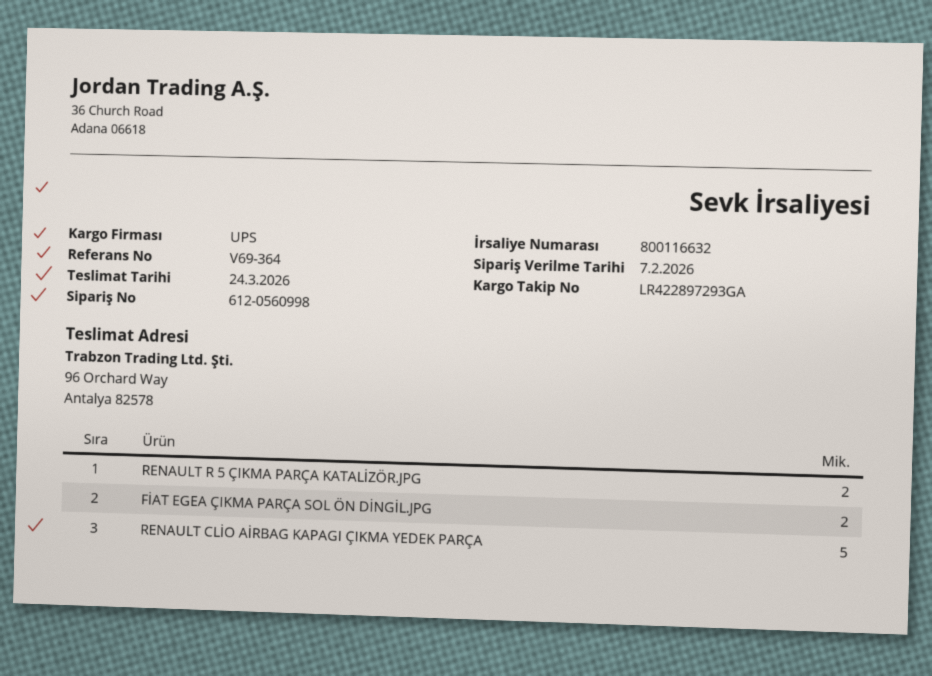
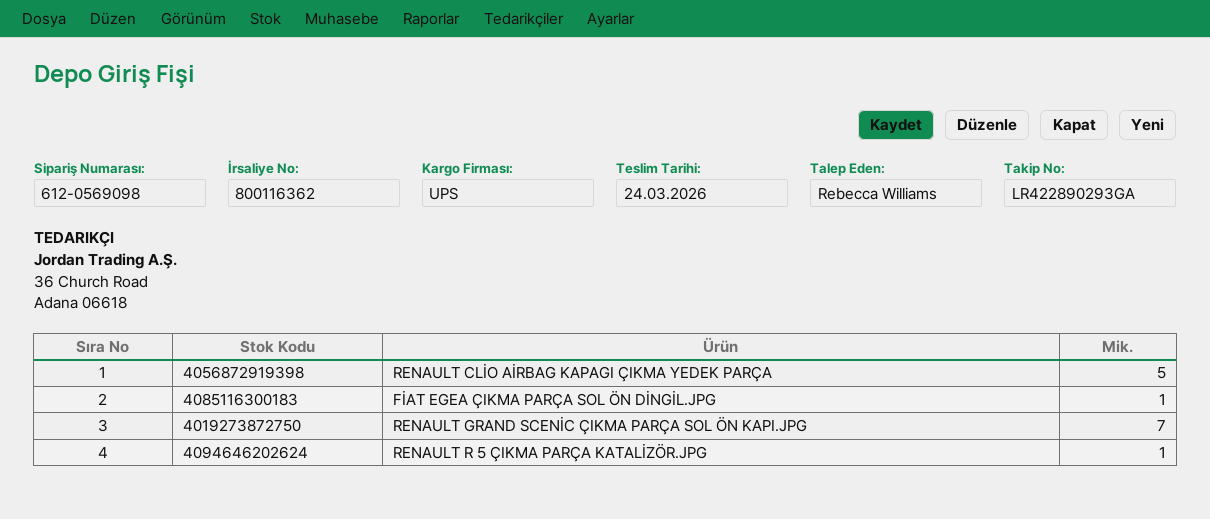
order number: 612-0560998 -> 612-0569098
delivery note number: 800116632 -> 800116362
tracking number: LR422897293GA -> LR422890293GA
RENAULT R 5 ÇIKMA PARÇA KATALİZÖR.JPG: 2 -> 1
FİAT EGEA ÇIKMA PARÇA SOL ÖN DİNGİL.JPG: 2 -> 1
RENAULT GRAND SCENİC ÇIKMA PARÇA SOL ÖN KAPI.JPG: none -> 7

